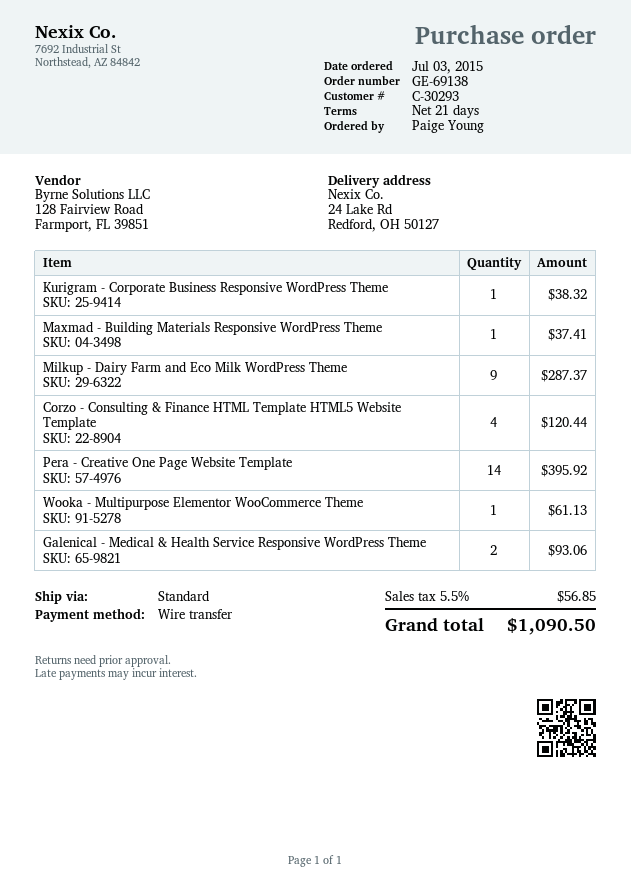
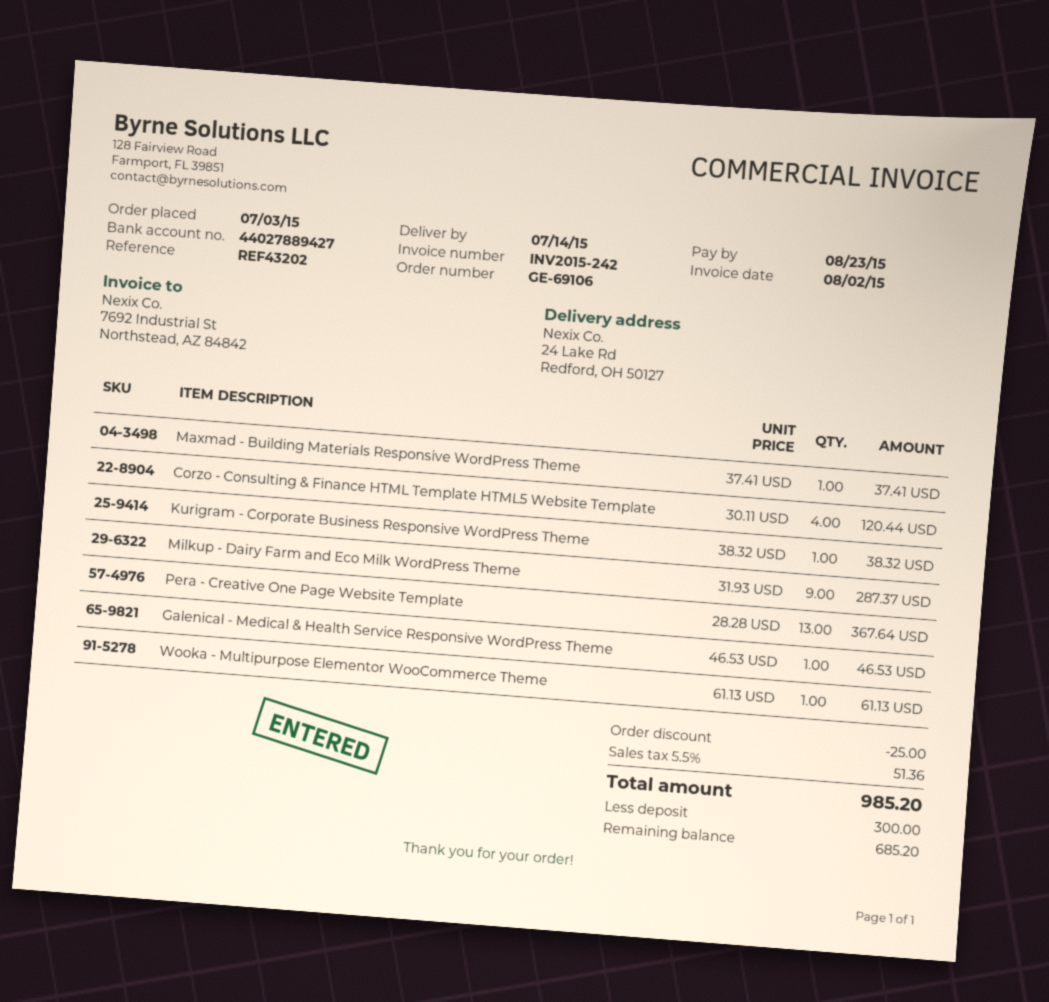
order number: GE-69138 -> GE-69106
Pera - Creative One Page Website Template: 14 for 395.92 -> 13 for 367.64
Galenical - Medical & Health Service Responsive WordPress Theme: 2 for 93.06 -> 1 for 46.53
discount: none -> 25.00
tax: 5.5% = 56.85 -> 5.5% = 51.36
total: 1090.50 -> 985.20

